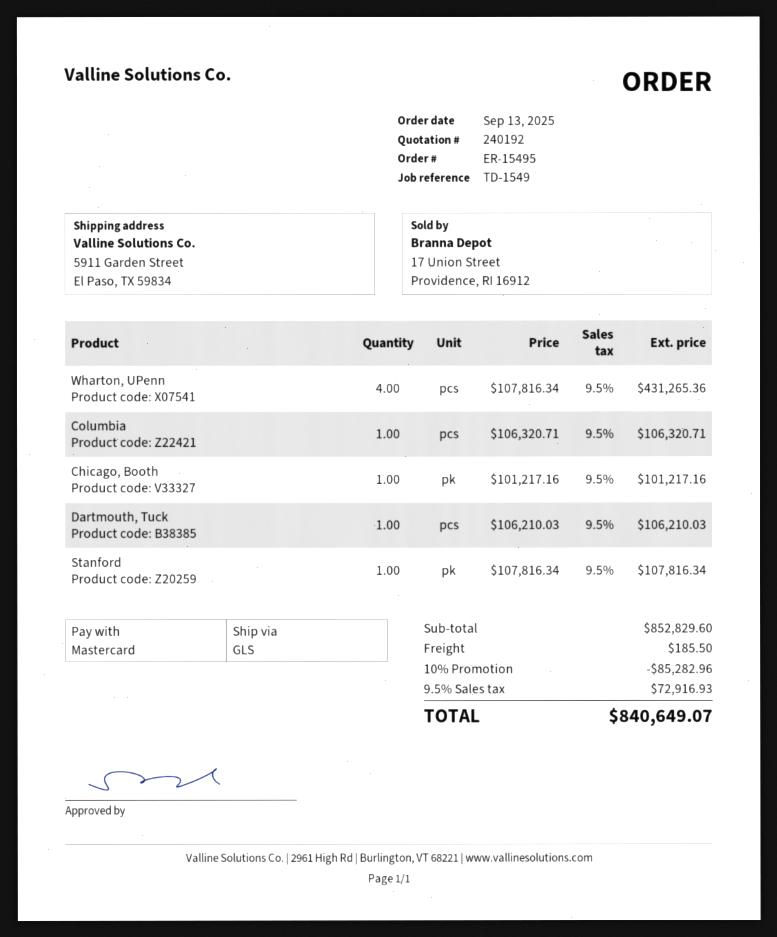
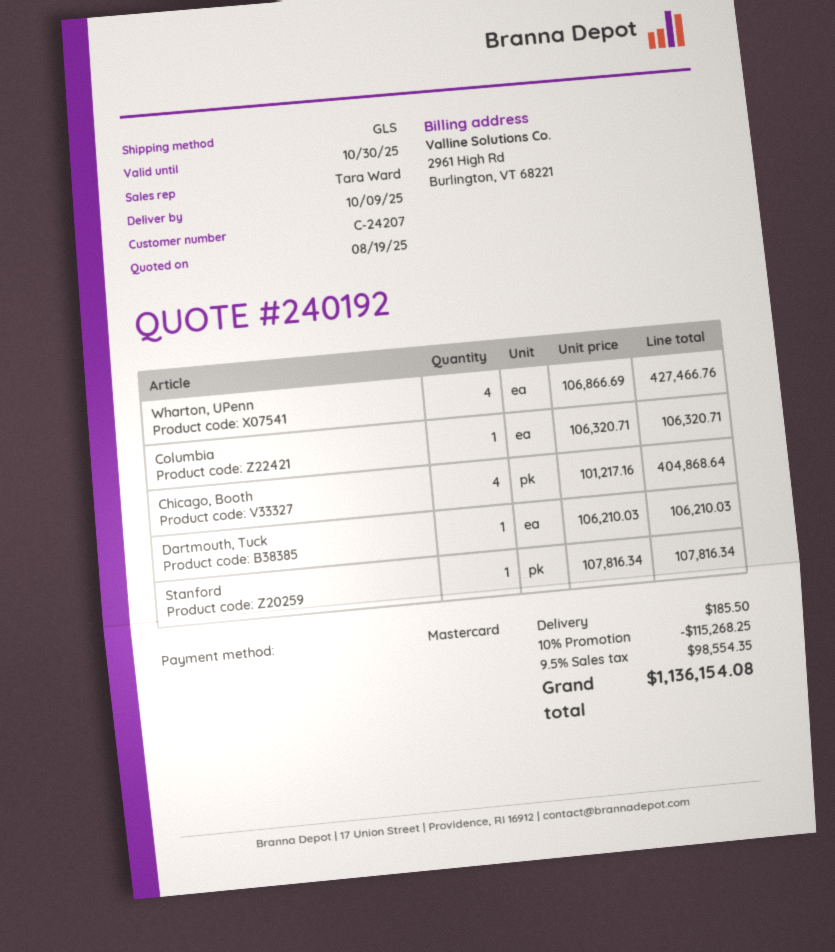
Wharton, UPenn: 4 x 107816.34 = 431265.36 -> 4 x 106866.69 = 427466.76
Chicago, Booth: 1 x 101217.16 = 101217.16 -> 4 x 101217.16 = 404868.64
discount: 10% = 85282.96 -> 10% = 115268.25
tax: 9.5% = 72916.93 -> 9.5% = 98554.35
total: 840649.07 -> 1136154.08

